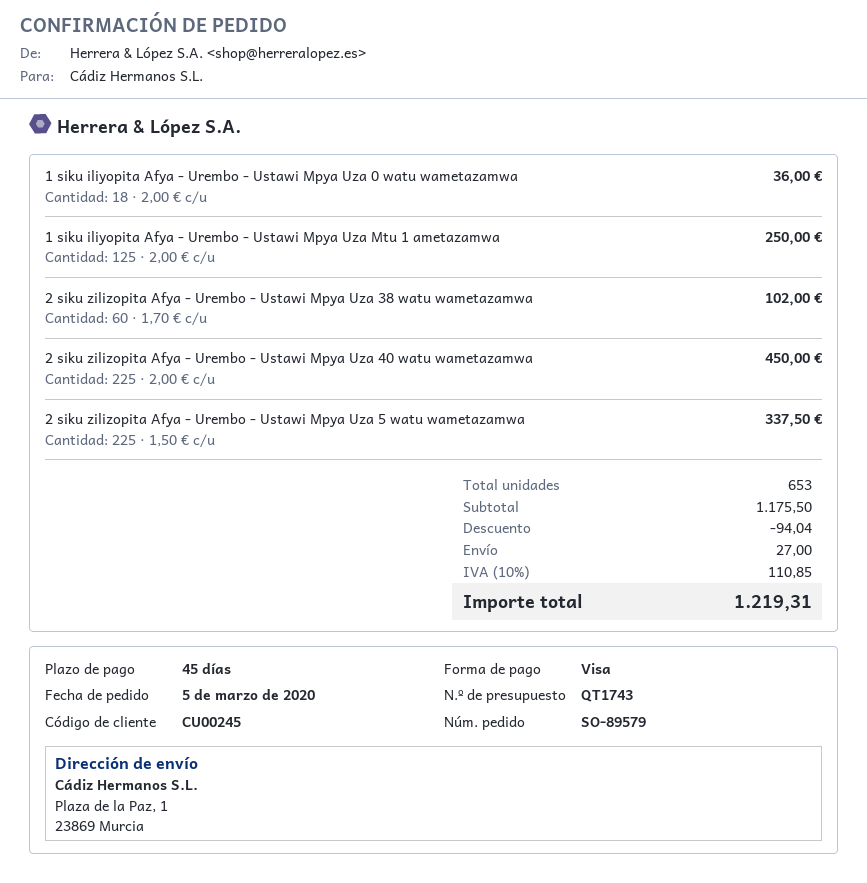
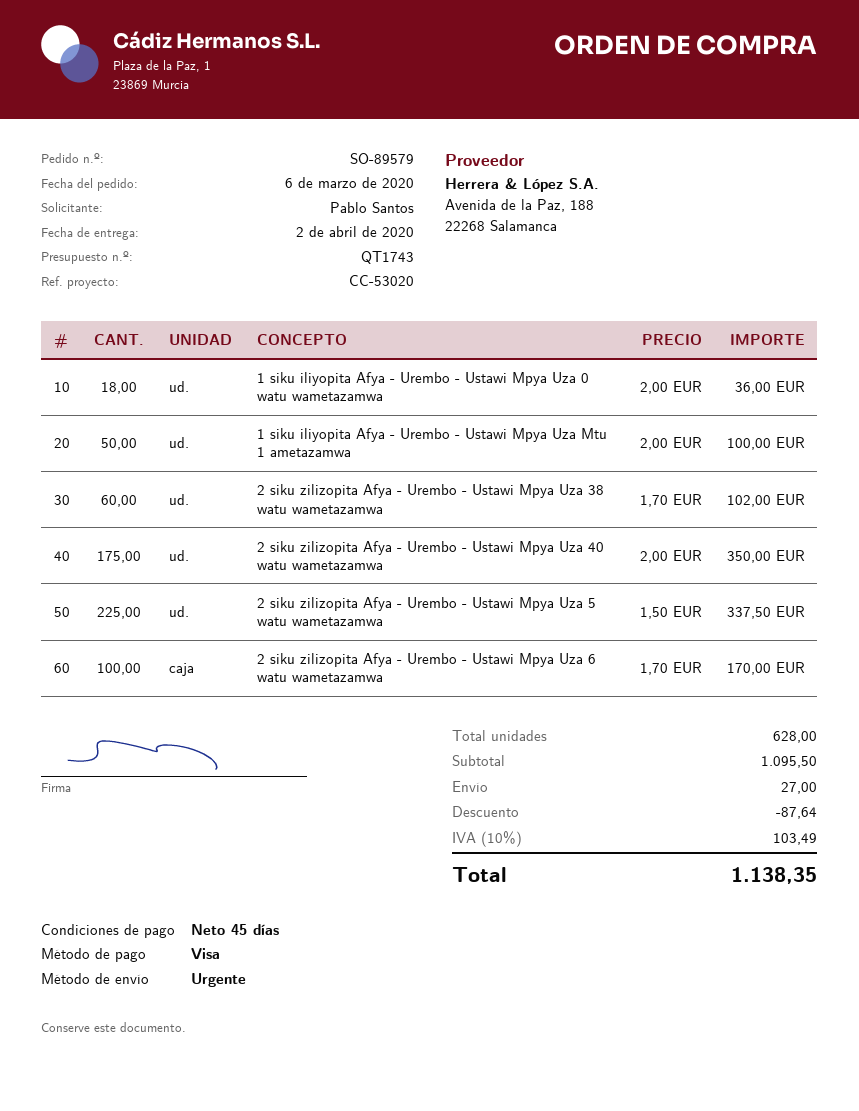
order date: 2020-03-05 -> 2020-03-06
1 siku iliyopita Afya - Urembo - Ustawi Mpya Uza Mtu 1 ametazamwa: 125 x 2.00 = 250.00 -> 50 x 2.00 = 100.00
2 siku zilizopita Afya - Urembo - Ustawi Mpya Uza 40 watu wametazamwa: 225 x 2.00 = 450.00 -> 175 x 2.00 = 350.00
2 siku zilizopita Afya - Urembo - Ustawi Mpya Uza 6 watu wametazamwa: none -> 100 x 1.70 = 170.00
total quantity: 653 -> 628
subtotal: 1175.50 -> 1095.50
discount: 94.04 -> 87.64
tax: 10% = 110.85 -> 10% = 103.49
total: 1219.31 -> 1138.35

